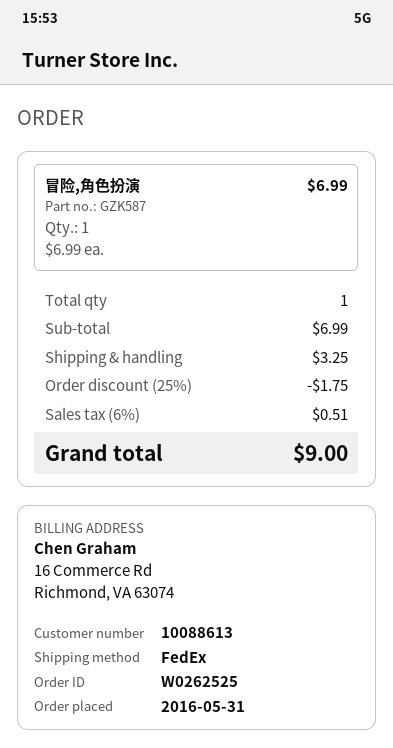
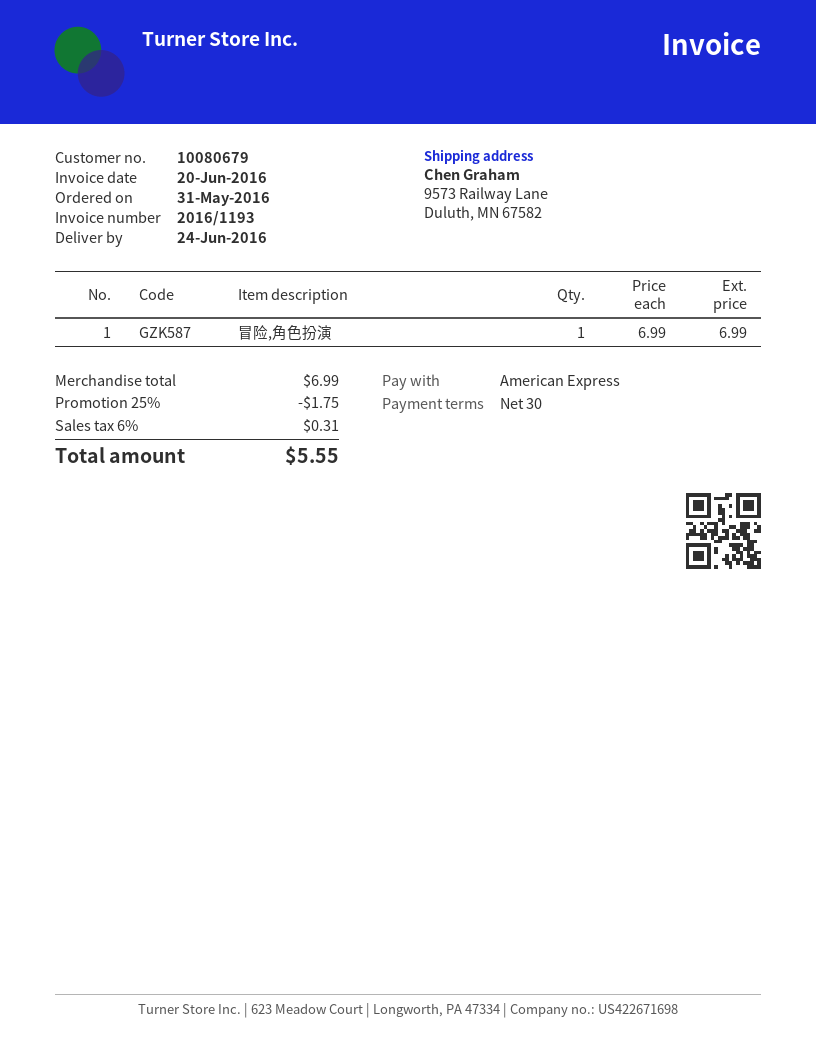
customer number: 10088613 -> 10080679
shipping: 3.25 -> none
tax: 6% = 0.51 -> 6% = 0.31
total: 9.00 -> 5.55

